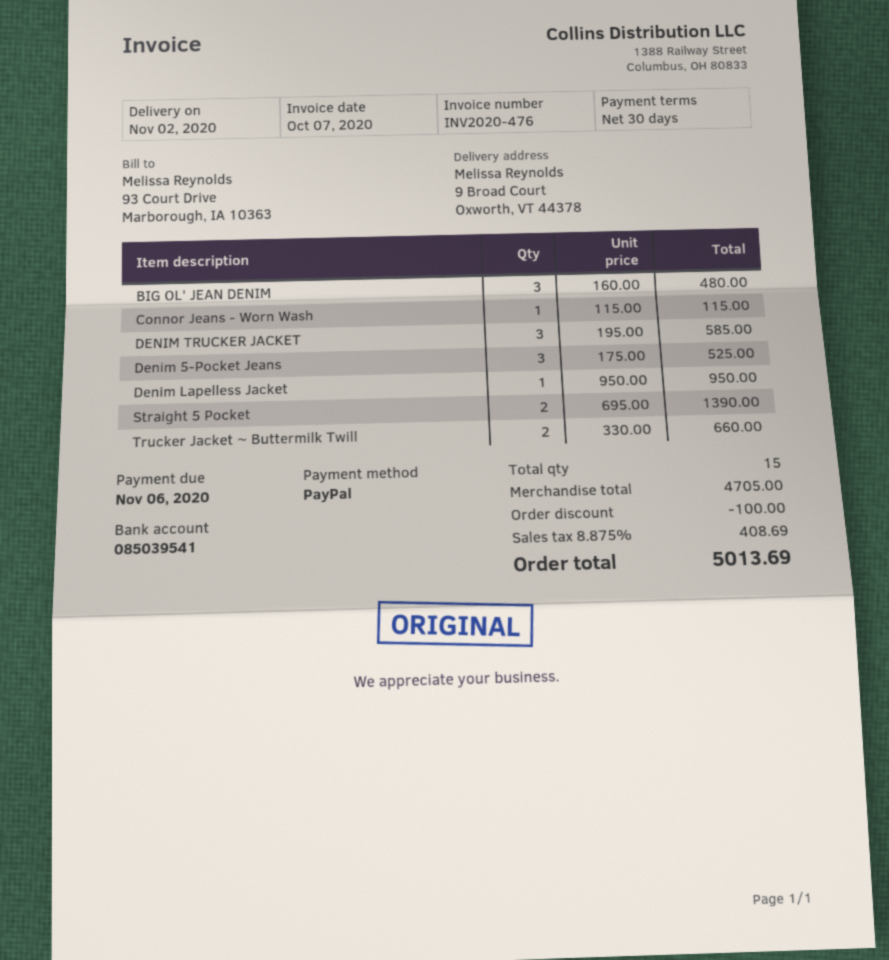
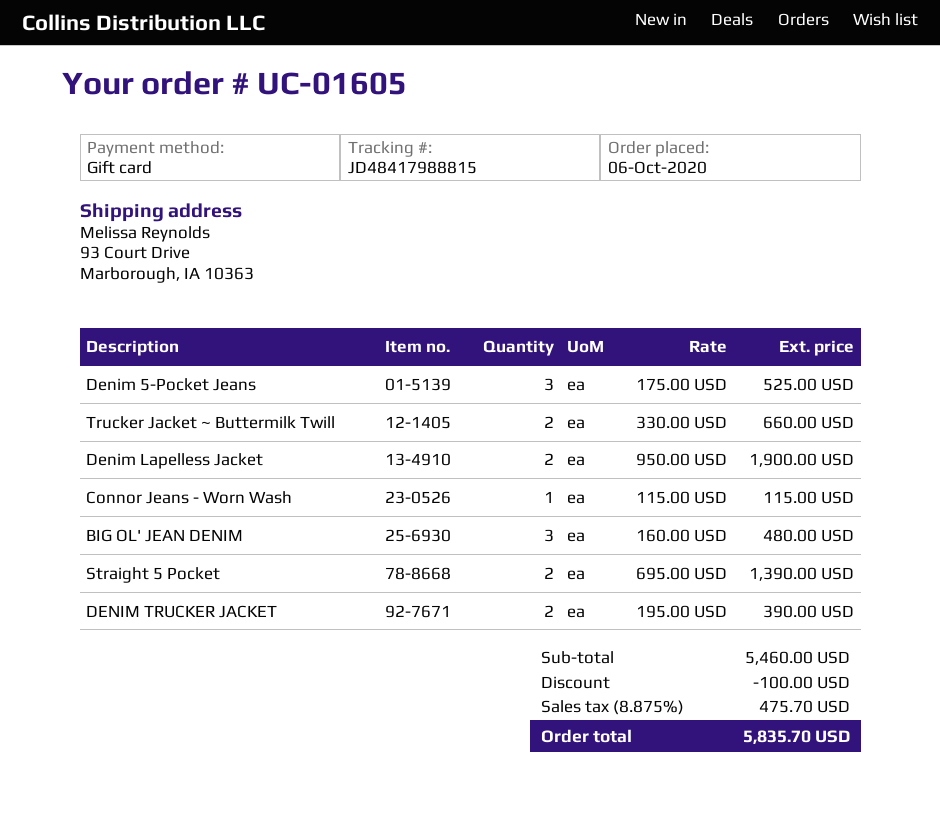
payment method: PayPal -> gift card
ship to: 9 Broad Court, Oxworth, VT 44378 -> 93 Court Drive, Marborough, IA 10363
DENIM TRUCKER JACKET: 3 x 195.00 = 585.00 -> 2 x 195.00 = 390.00
Denim Lapelless Jacket: 1 x 950.00 = 950.00 -> 2 x 950.00 = 1900.00
subtotal: 4705.00 -> 5460.00
tax: 8.875% = 408.69 -> 8.875% = 475.70
total: 5013.69 -> 5835.70

